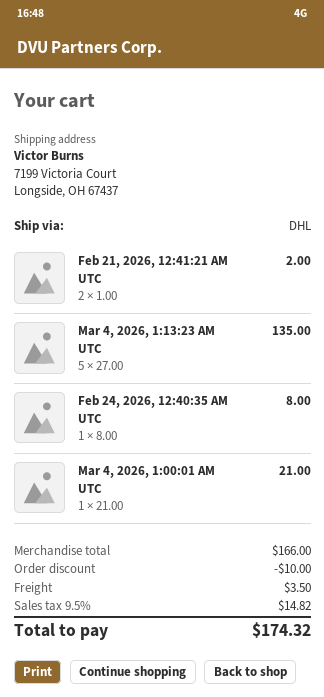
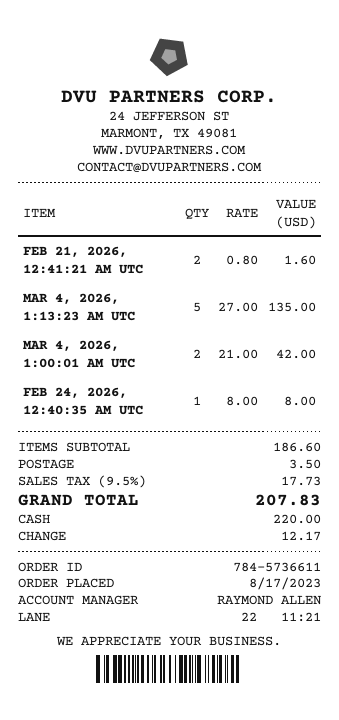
Feb 21, 2026, 12:41:21 AM UTC: 2 x 1.00 = 2.00 -> 2 x 0.80 = 1.60
Mar 4, 2026, 1:00:01 AM UTC: 1 x 21.00 = 21.00 -> 2 x 21.00 = 42.00
subtotal: 166.00 -> 186.60
discount: 10.00 -> none
tax: 9.5% = 14.82 -> 9.5% = 17.73
total: 174.32 -> 207.83

